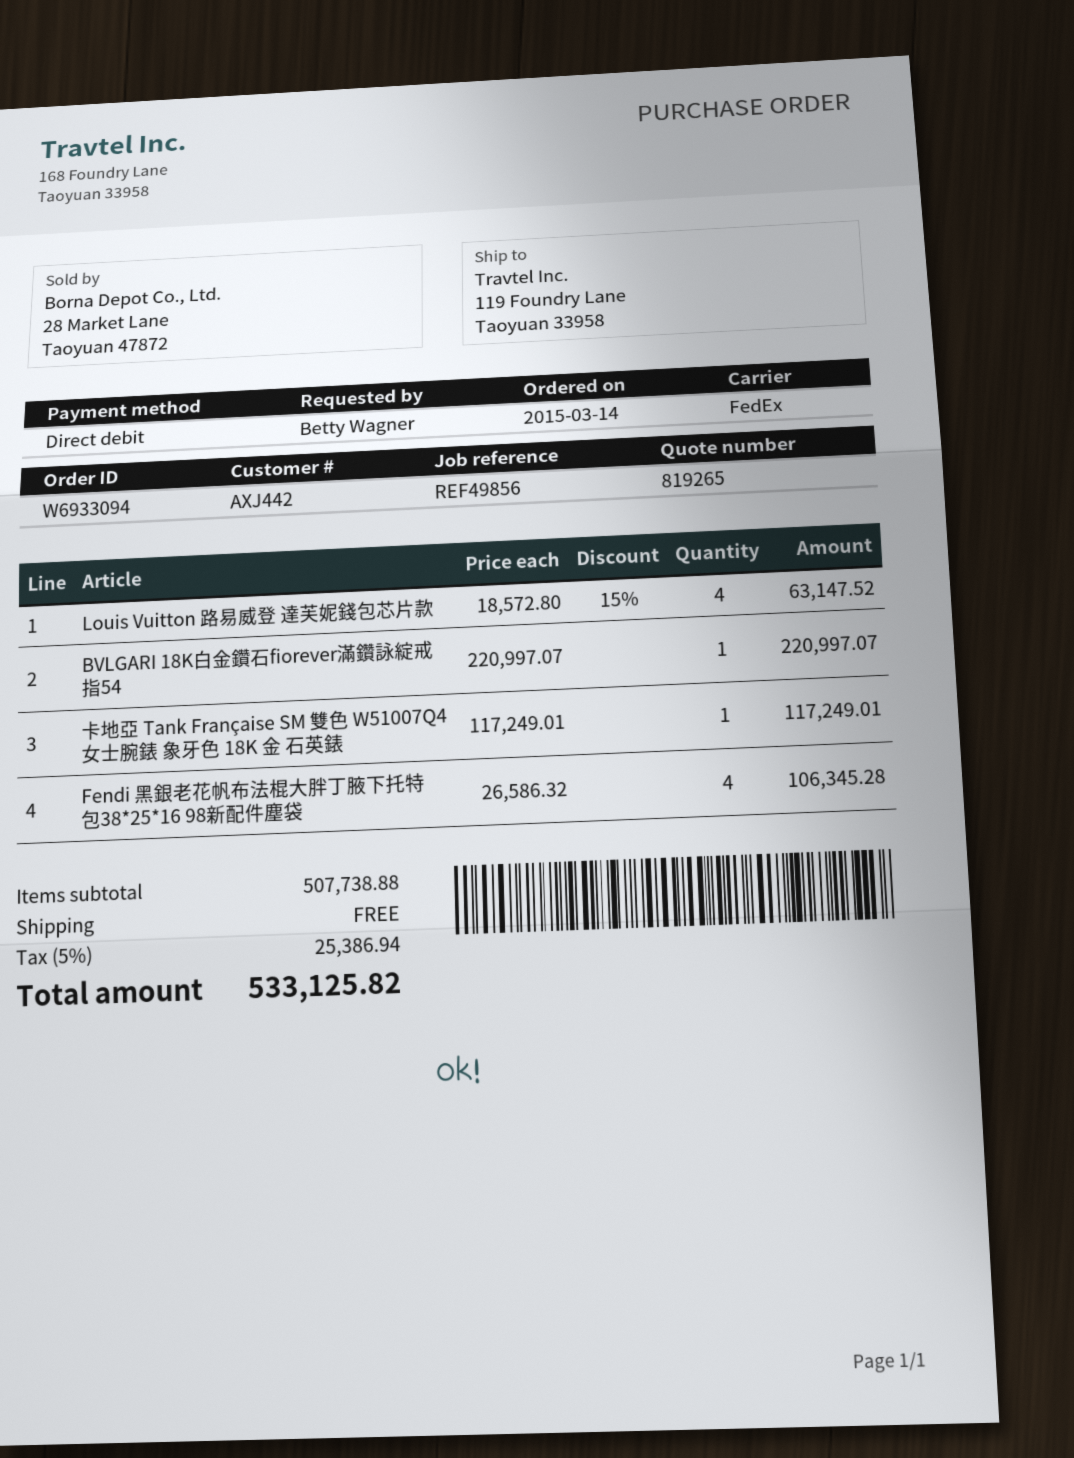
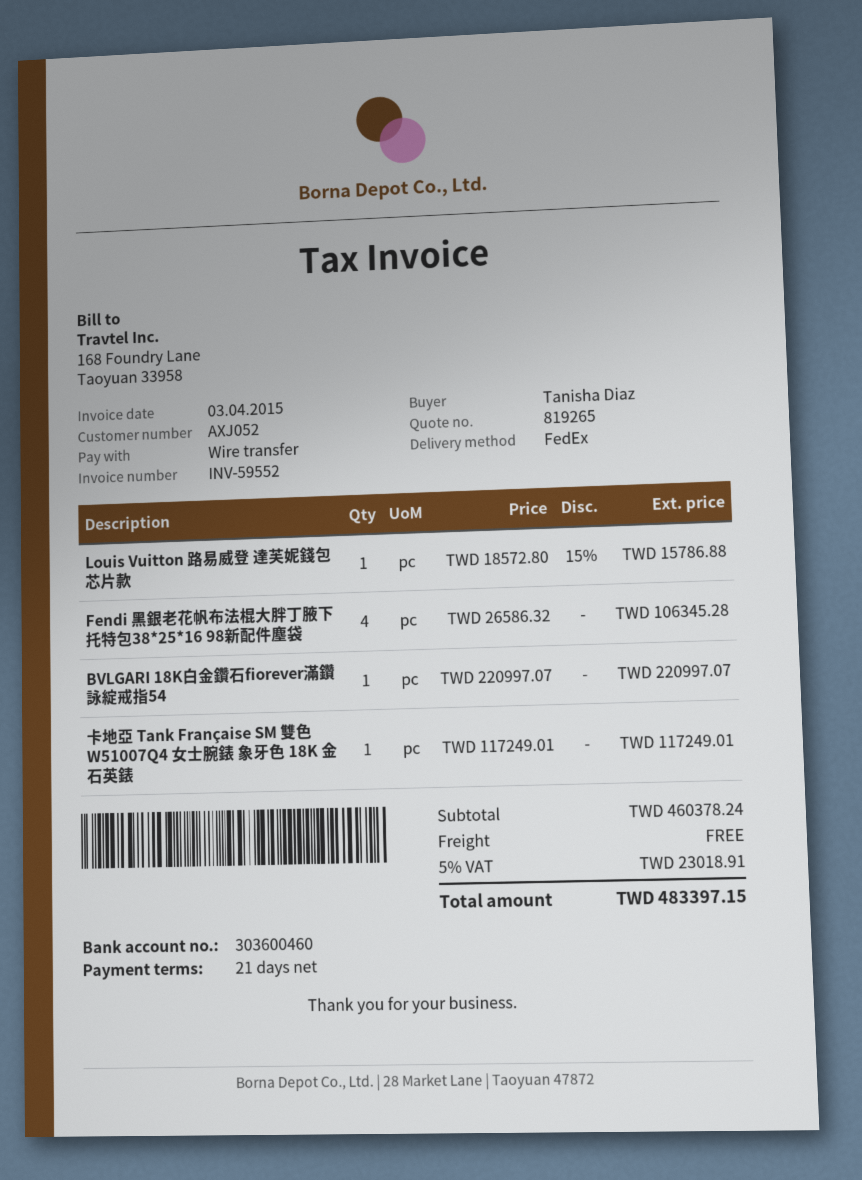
customer number: AXJ442 -> AXJ052
ordered by: Betty Wagner -> Tanisha Diaz
payment method: direct debit -> bank transfer
Louis Vuitton 路易威登 達芙妮錢包芯片款: 4 x 18572.80 - 15% = 63147.52 -> 1 x 18572.80 - 15% = 15786.88
subtotal: 507738.88 -> 460378.24
tax: 5% = 25386.94 -> 5% = 23018.91
total: 533125.82 -> 483397.15

